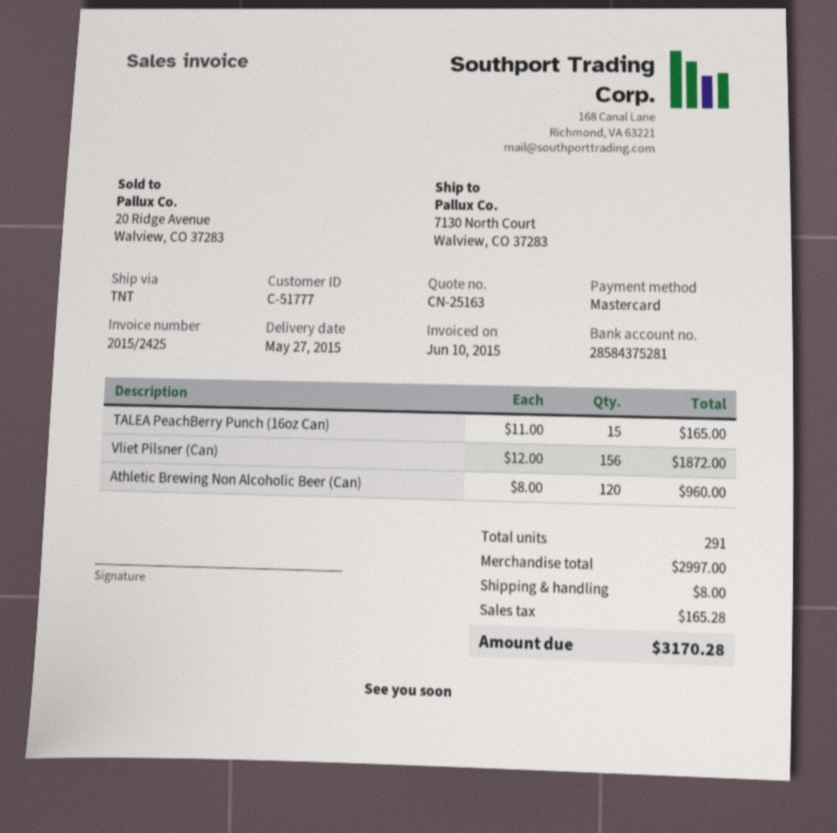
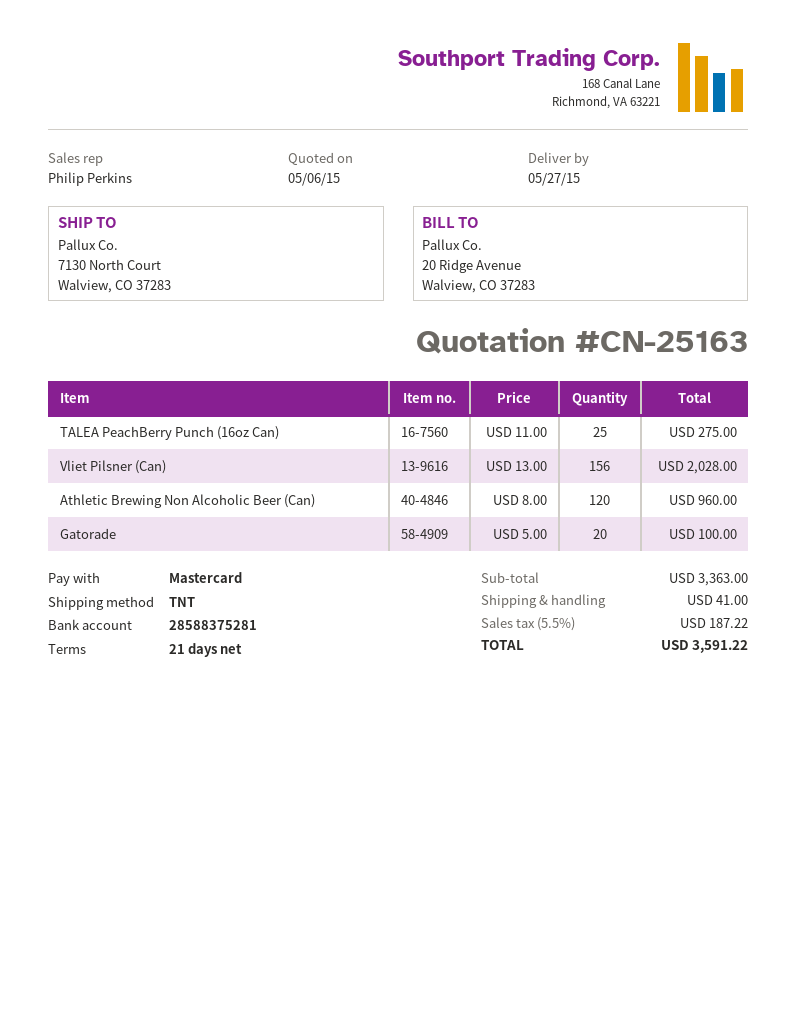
bank account: 28584375281 -> 28588375281
TALEA PeachBerry Punch (16oz Can): 15 x 11.00 = 165.00 -> 25 x 11.00 = 275.00
Vliet Pilsner (Can): 156 x 12.00 = 1872.00 -> 156 x 13.00 = 2028.00
Gatorade: none -> 20 x 5.00 = 100.00
subtotal: 2997.00 -> 3363.00
shipping: 8.00 -> 41.00
tax: 165.28 -> 187.22
total: 3170.28 -> 3591.22

